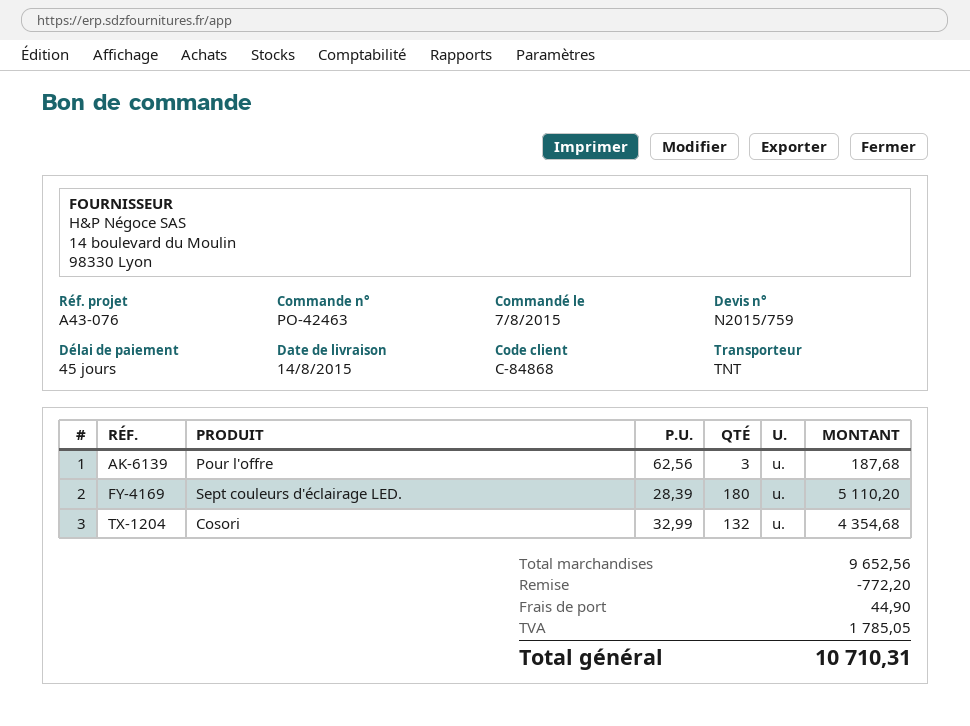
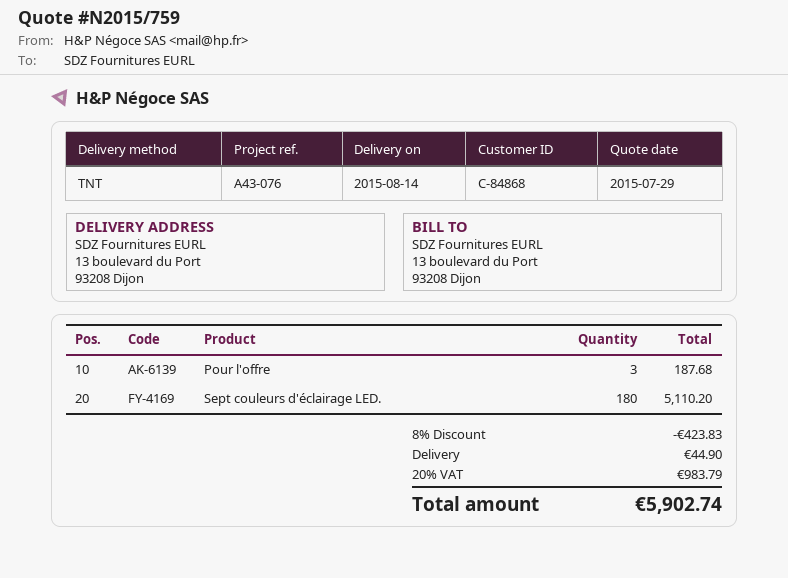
Cosori: 132 for 4354.68 -> none
discount: 772.20 -> 423.83
tax: 1785.05 -> 983.79
total: 10710.31 -> 5902.74

